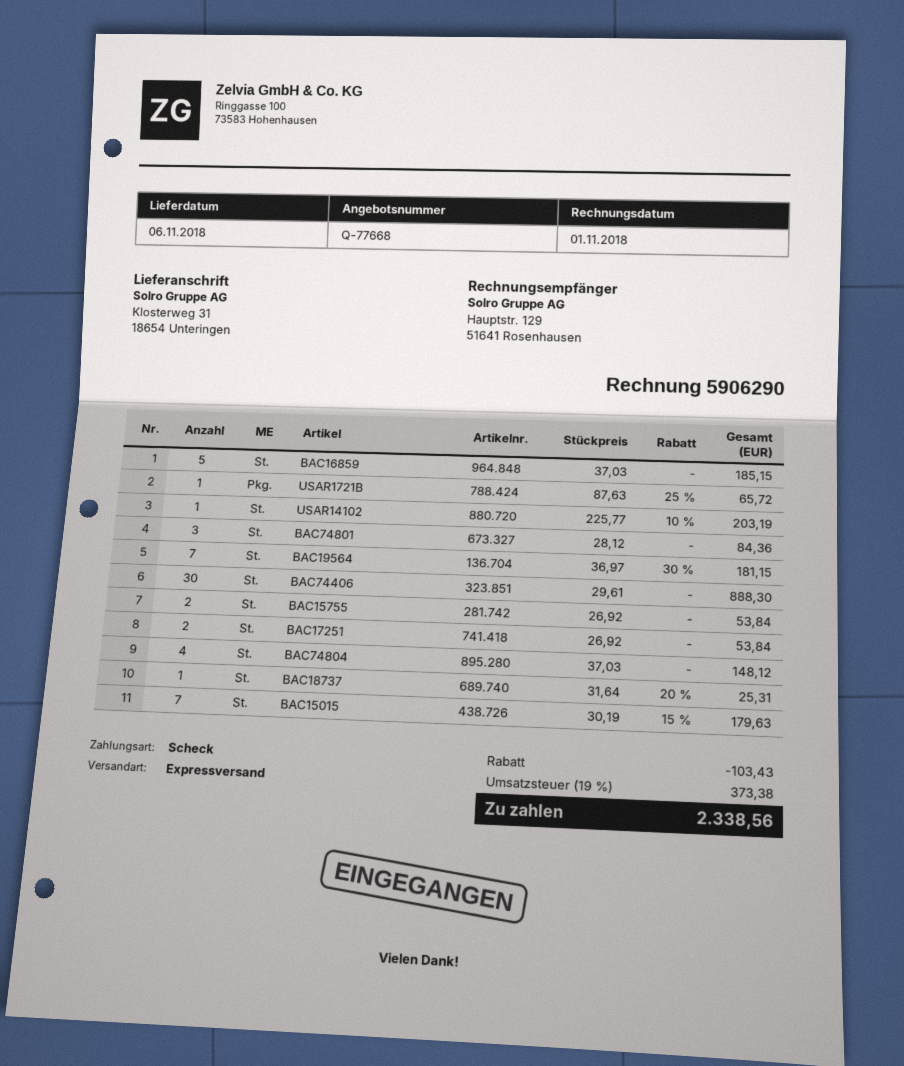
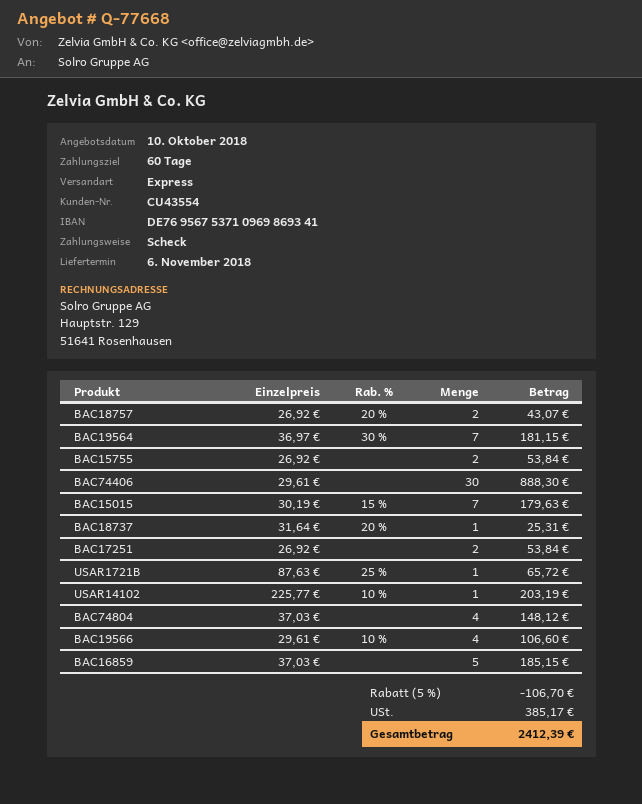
BAC74801: 3 x 28.12 = 84.36 -> none
BAC18757: none -> 2 x 26.92 - 20% = 43.07
BAC19566: none -> 4 x 29.61 - 10% = 106.60
discount: 103.43 -> 106.70
tax: 373.38 -> 385.17
total: 2338.56 -> 2412.39

